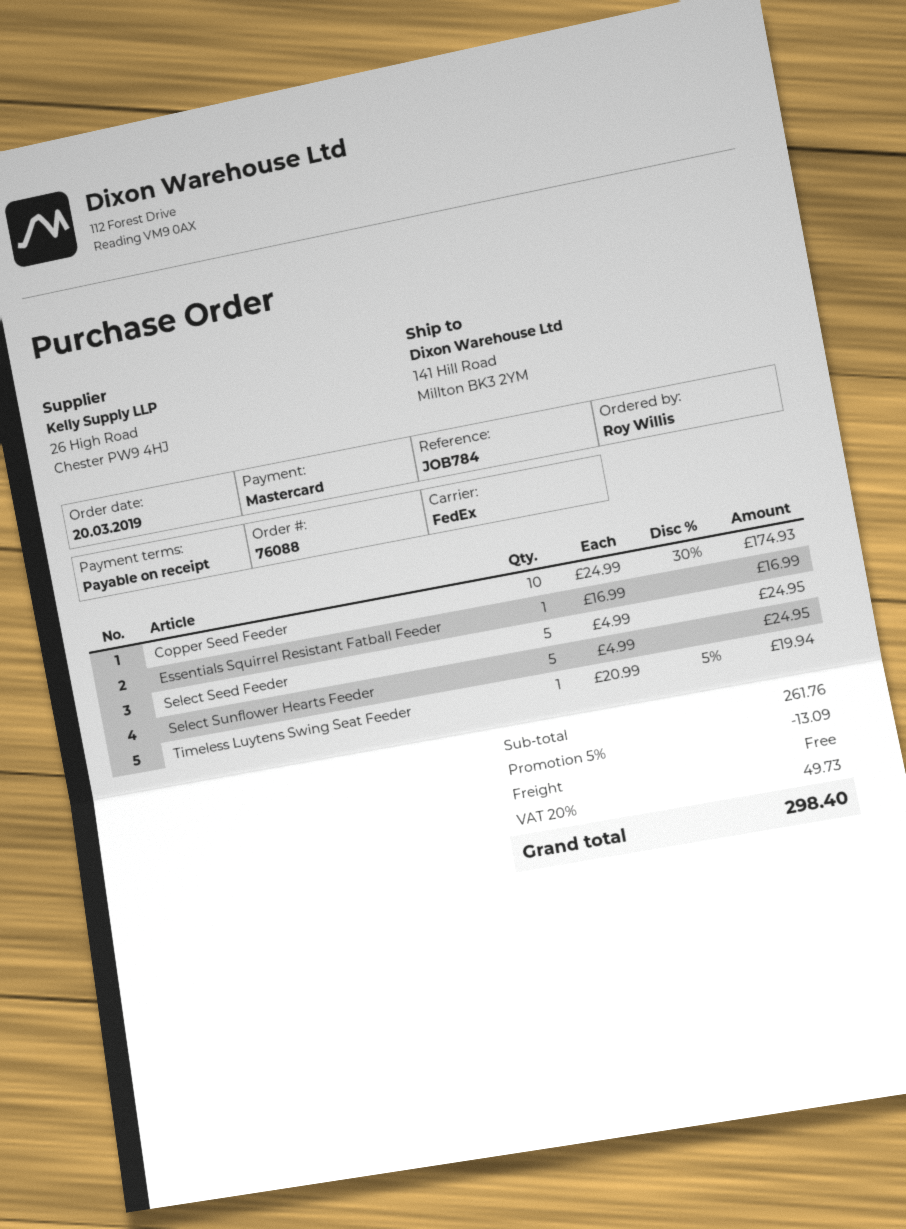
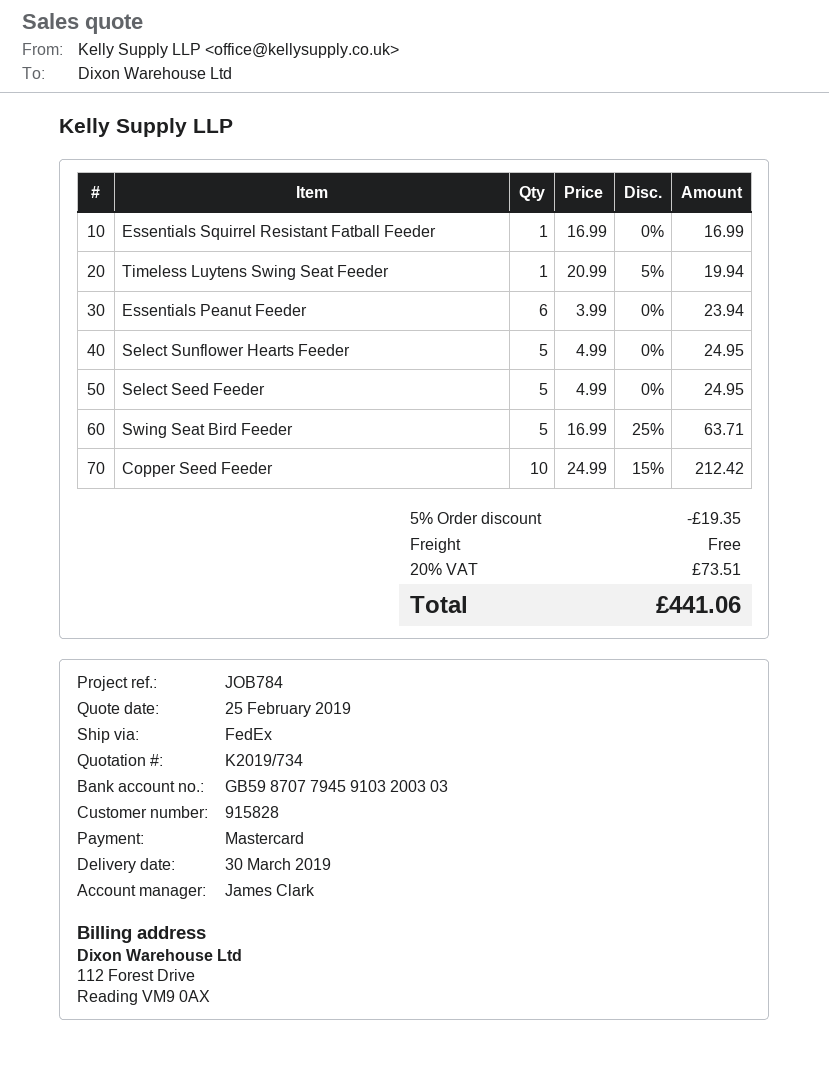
Copper Seed Feeder: 10 x 24.99 - 30% = 174.93 -> 10 x 24.99 - 15% = 212.42
Essentials Peanut Feeder: none -> 6 x 3.99 = 23.94
Swing Seat Bird Feeder: none -> 5 x 16.99 - 25% = 63.71
discount: 5% = 13.09 -> 5% = 19.35
tax: 20% = 49.73 -> 20% = 73.51
total: 298.40 -> 441.06

